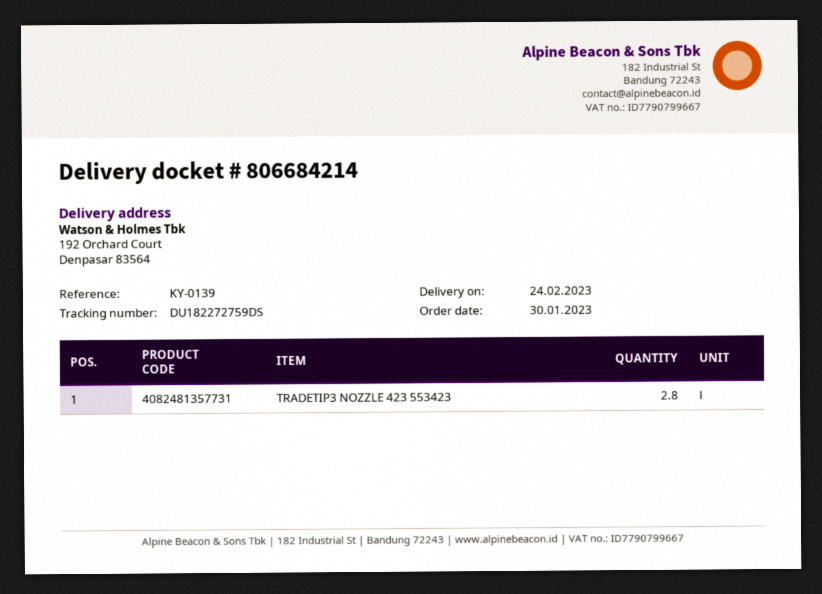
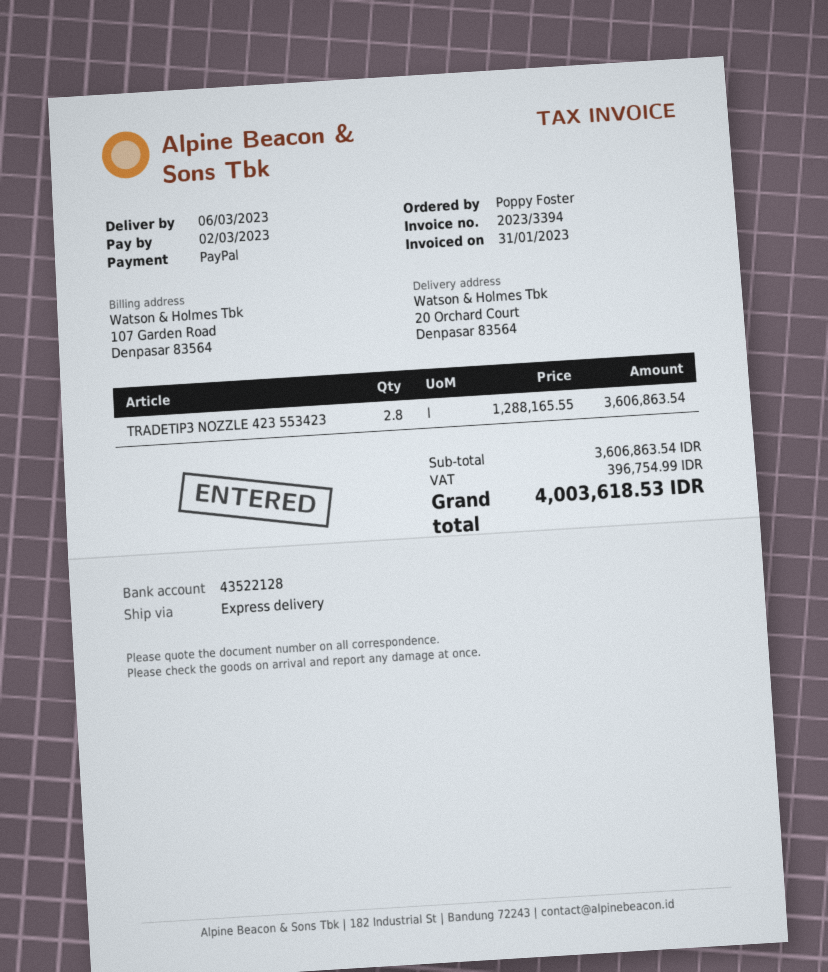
delivery date: 2023-02-24 -> 2023-03-06
ship to: 192 Orchard Court, Denpasar 83564 -> 20 Orchard Court, Denpasar 83564

